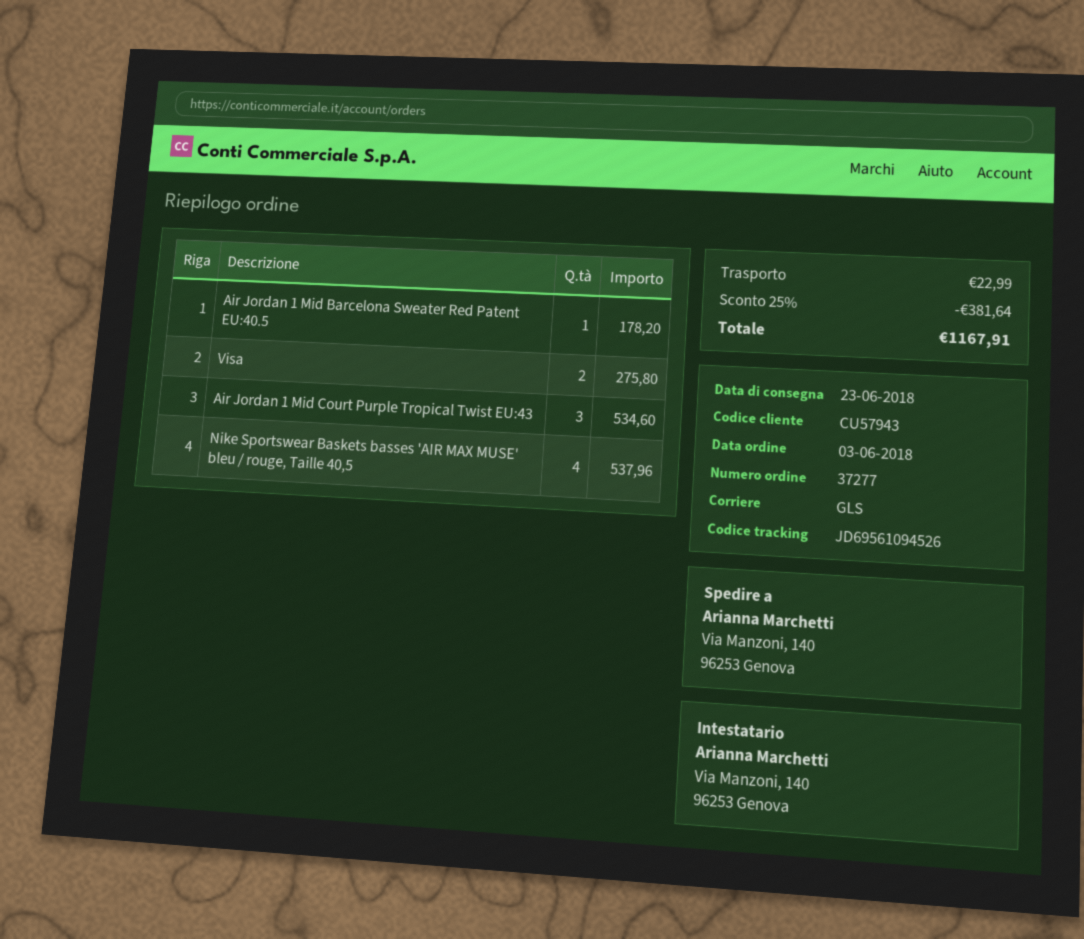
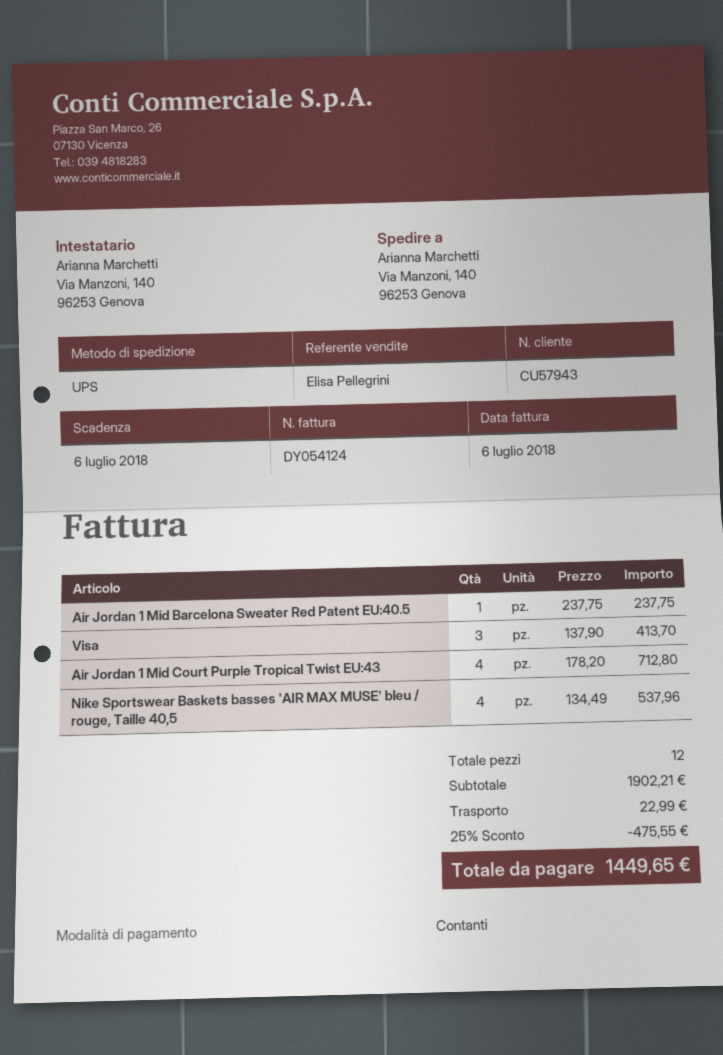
shipping method: GLS -> UPS
Air Jordan 1 Mid Barcelona Sweater Red Patent EU:40.5: 1 for 178.20 -> 1 for 237.75
Visa: 2 for 275.80 -> 3 for 413.70
Air Jordan 1 Mid Court Purple Tropical Twist EU:43: 3 for 534.60 -> 4 for 712.80
discount: 25% = 381.64 -> 25% = 475.55
total: 1167.91 -> 1449.65

